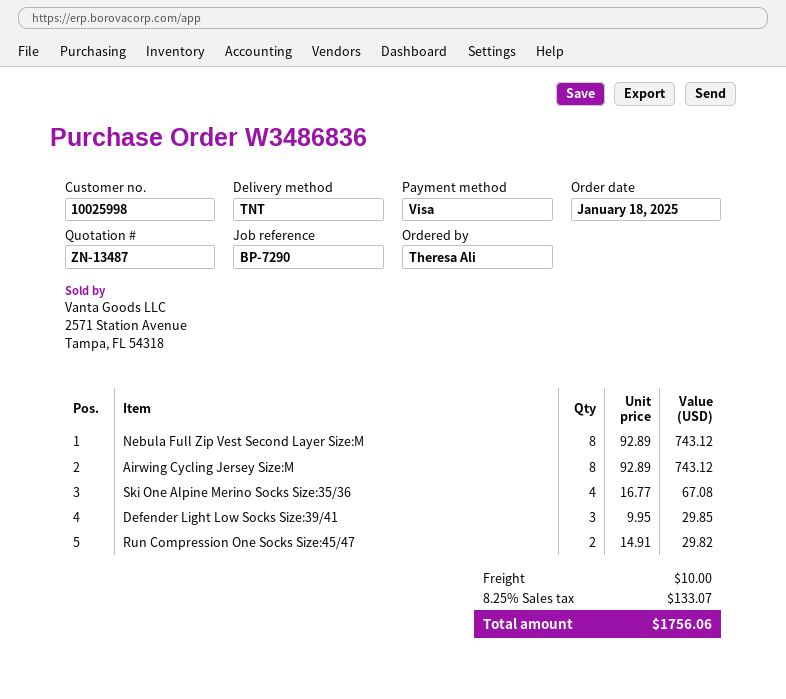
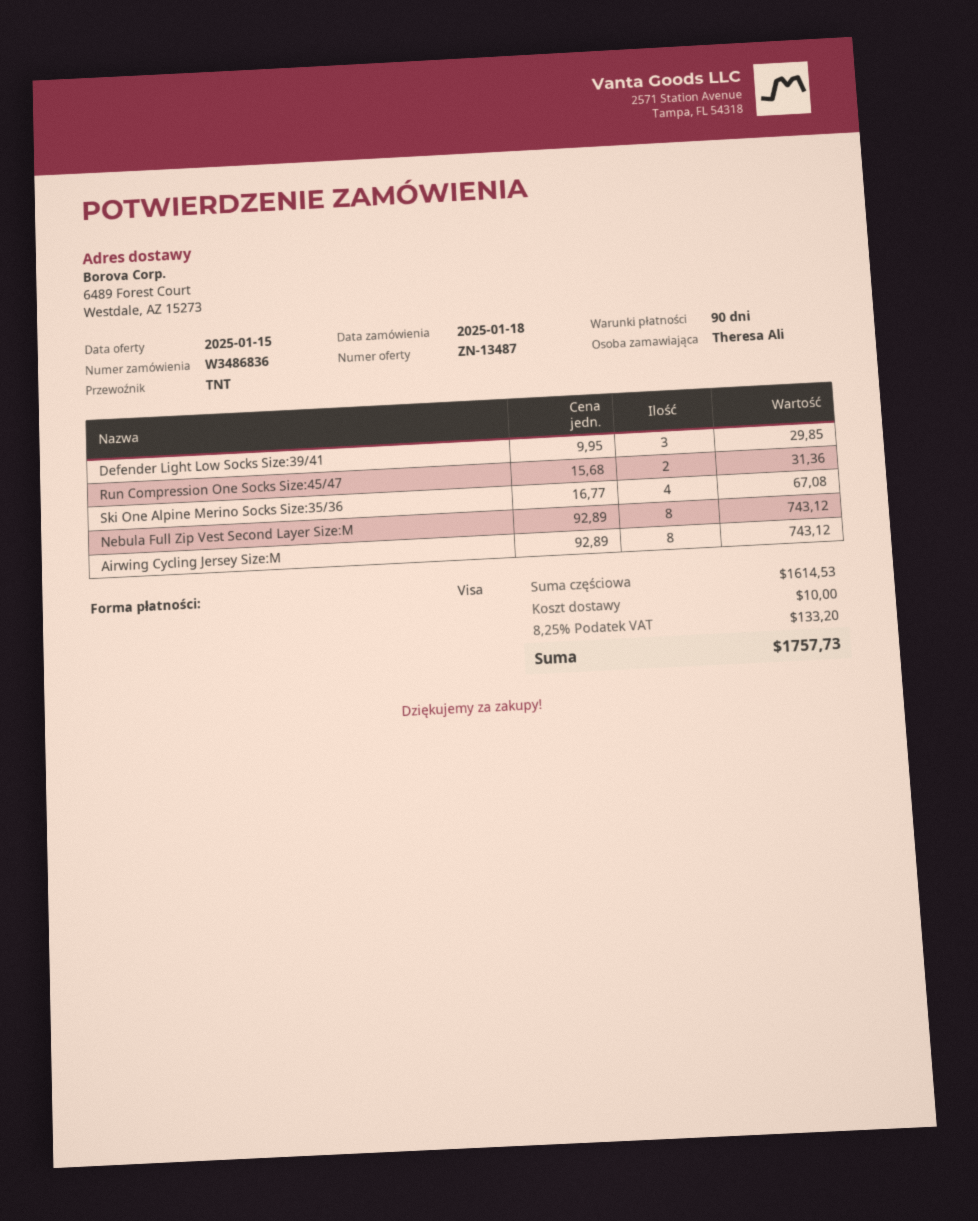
Run Compression One Socks Size:45/47: 2 x 14.91 = 29.82 -> 2 x 15.68 = 31.36
tax: 8.25% = 133.07 -> 8.25% = 133.20
total: 1756.06 -> 1757.73

